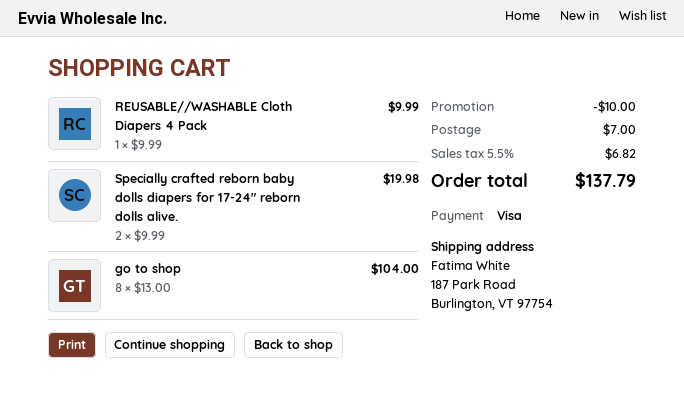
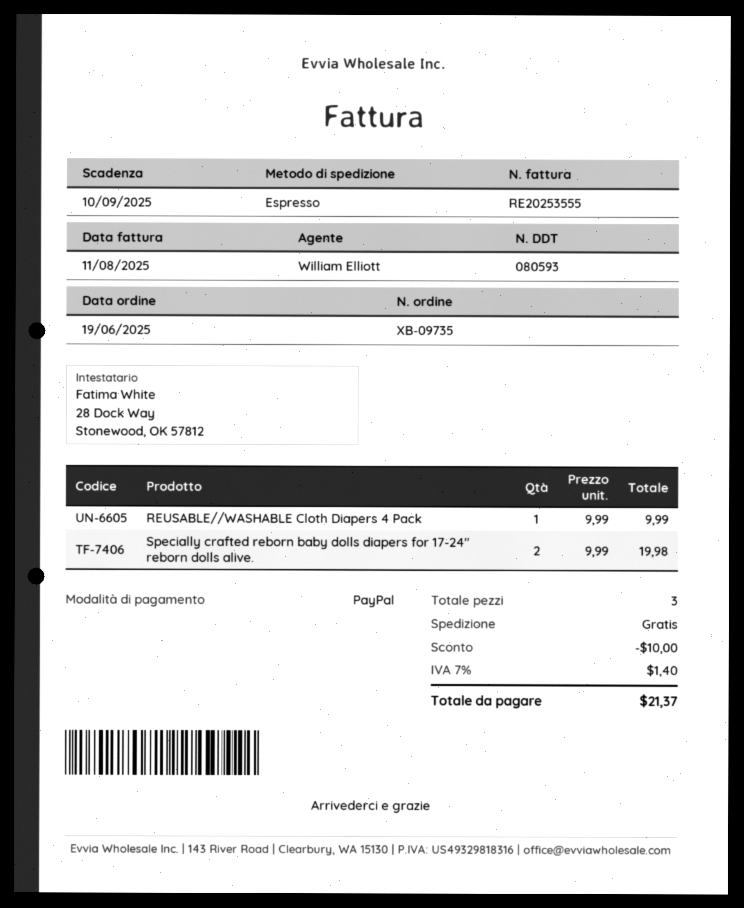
payment method: Visa -> PayPal
go to shop: 8 x 13.00 = 104.00 -> none
shipping: 7.00 -> 0.00
tax: 5.5% = 6.82 -> 7% = 1.40
total: 137.79 -> 21.37

